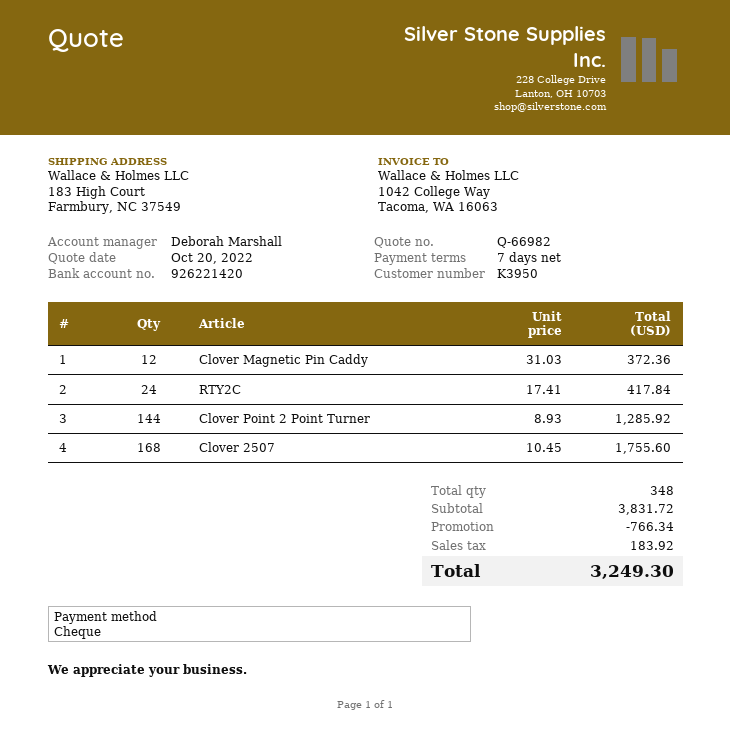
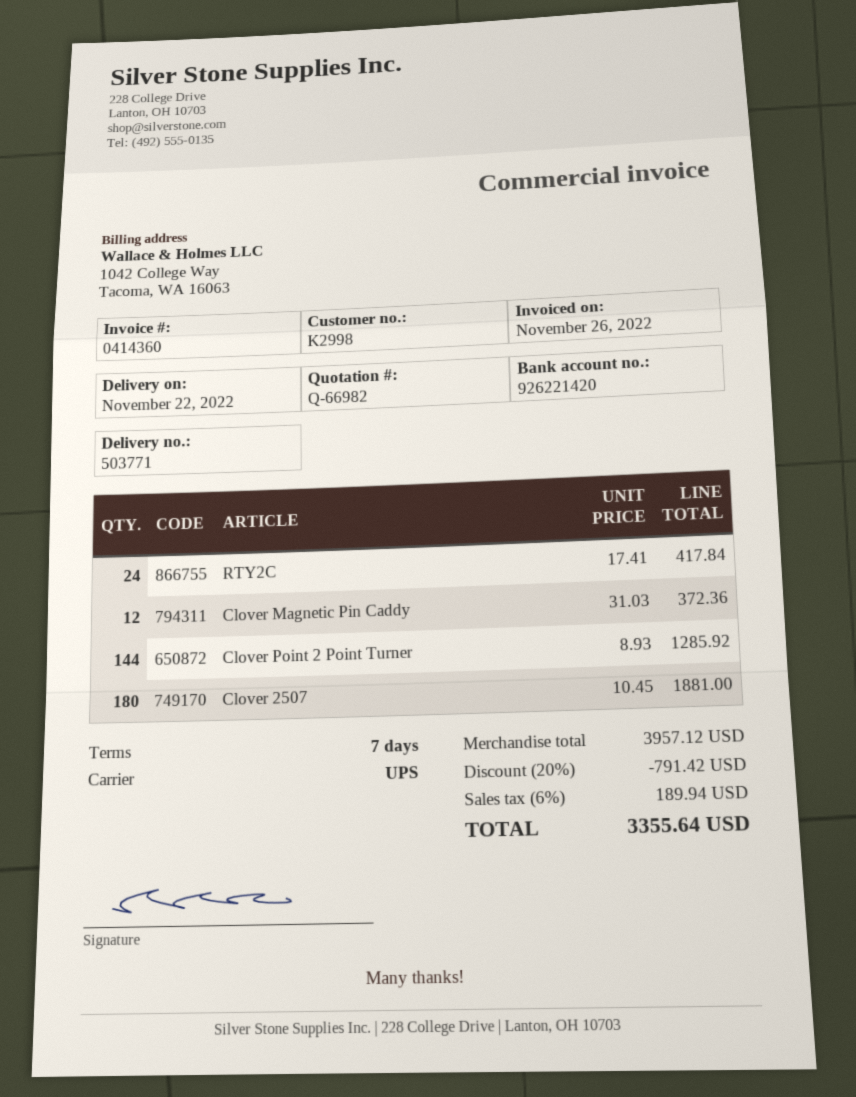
customer number: K3950 -> K2998
Clover 2507: 168 x 10.45 = 1755.60 -> 180 x 10.45 = 1881.00
subtotal: 3831.72 -> 3957.12
discount: 766.34 -> 791.42
tax: 183.92 -> 189.94
total: 3249.30 -> 3355.64

